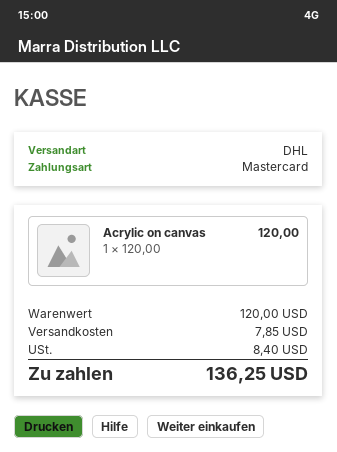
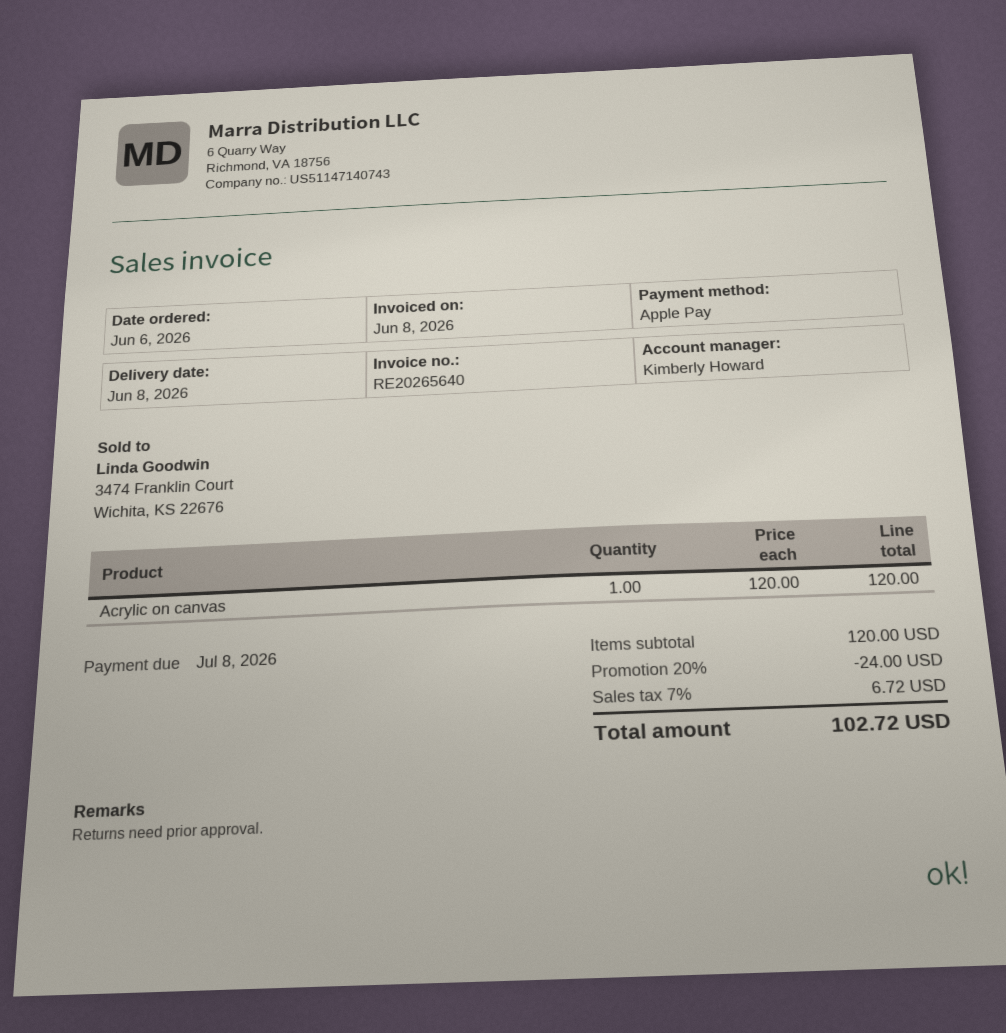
payment method: Mastercard -> Apple Pay
discount: none -> 20% = 24.00
shipping: 7.85 -> none
tax: 8.40 -> 6.72
total: 136.25 -> 102.72

